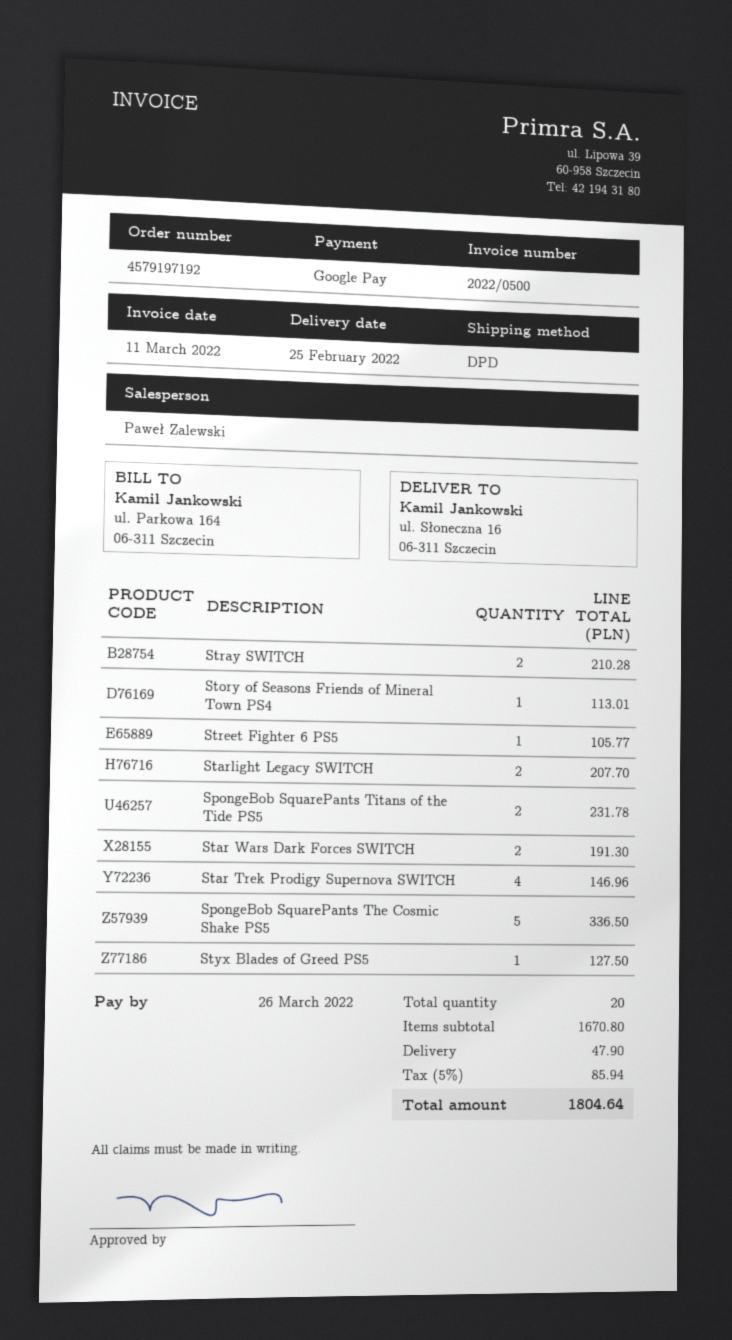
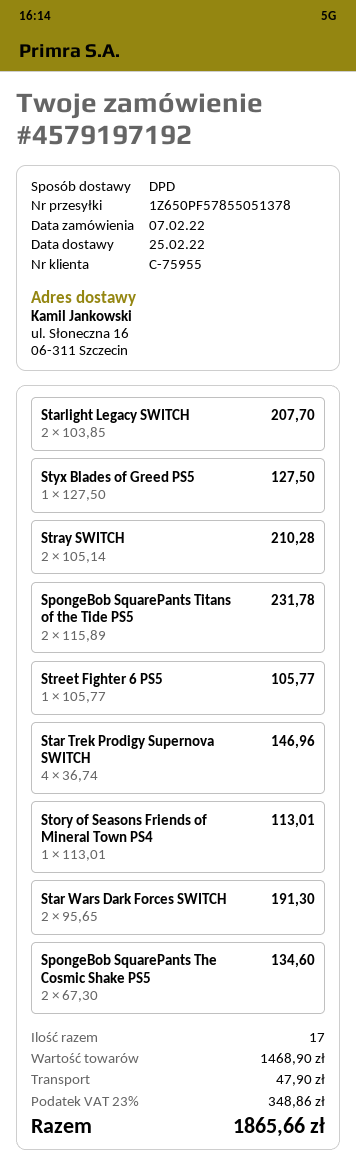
SpongeBob SquarePants The Cosmic Shake PS5: 5 for 336.50 -> 2 for 134.60
total quantity: 20 -> 17
subtotal: 1670.80 -> 1468.90
tax: 5% = 85.94 -> 23% = 348.86
total: 1804.64 -> 1865.66

